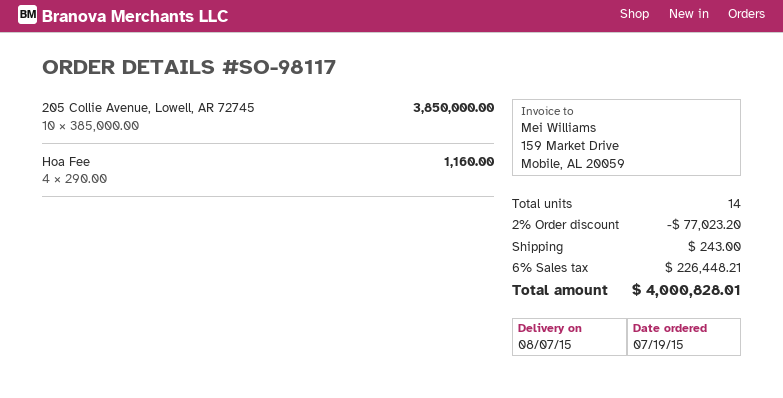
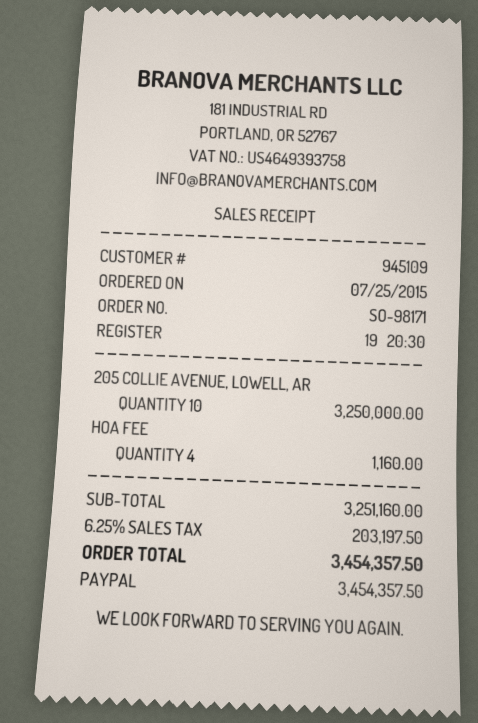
order number: SO-98117 -> SO-98171
order date: 2015-07-19 -> 2015-07-25
205 Collie Avenue, Lowell, AR 72745: 10 for 3850000.00 -> 10 for 3250000.00
discount: 2% = 77023.20 -> none
shipping: 243.00 -> none
tax: 6% = 226448.21 -> 6.25% = 203197.50
total: 4000828.01 -> 3454357.50

